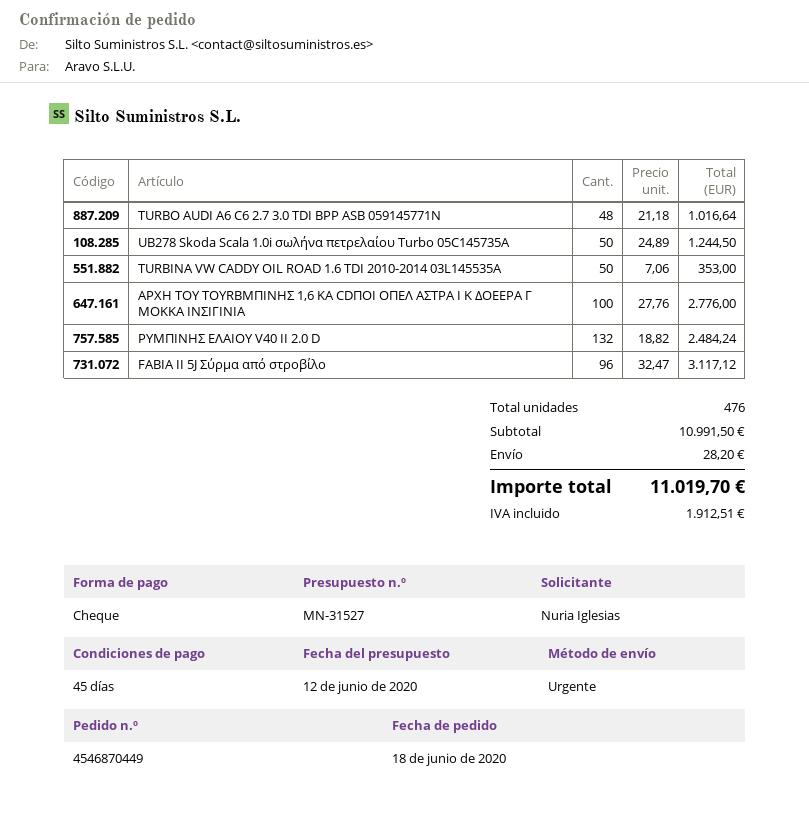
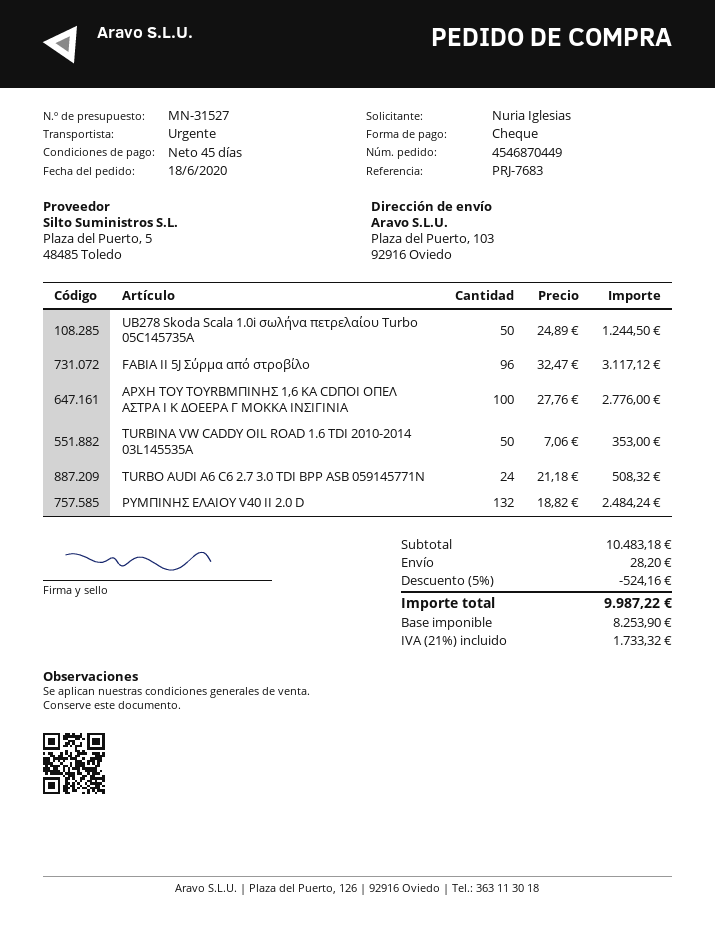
TURBO AUDI A6 C6 2.7 3.0 TDI BPP ASB 059145771N: 48 x 21.18 = 1016.64 -> 24 x 21.18 = 508.32
subtotal: 10991.50 -> 10483.18
discount: none -> 5% = 524.16
tax: 1912.51 -> 1733.32
total: 11019.70 -> 9987.22

